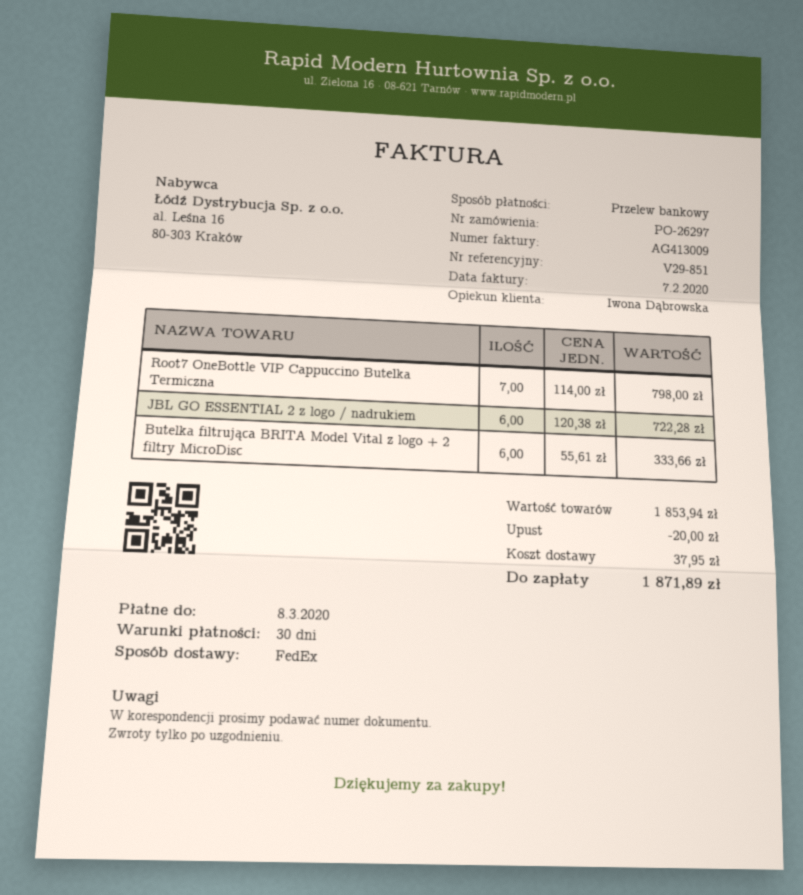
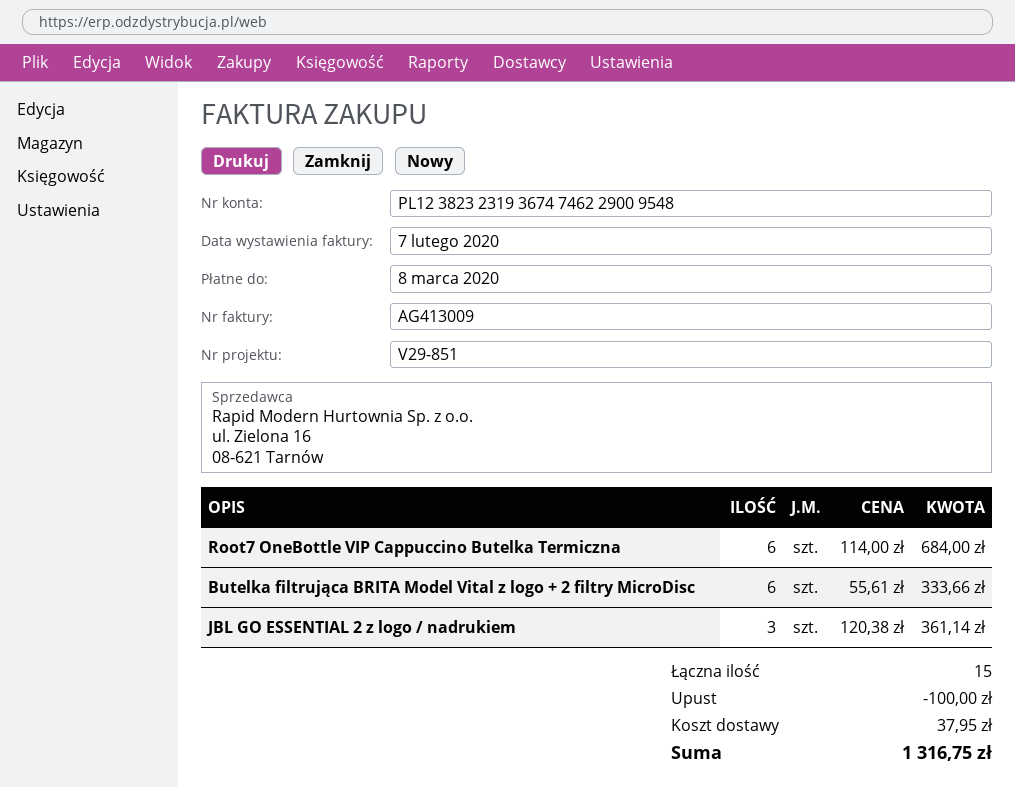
Root7 OneBottle VIP Cappuccino Butelka Termiczna: 7 x 114.00 = 798.00 -> 6 x 114.00 = 684.00
JBL GO ESSENTIAL 2 z logo / nadrukiem: 6 x 120.38 = 722.28 -> 3 x 120.38 = 361.14
discount: 20.00 -> 100.00
total: 1871.89 -> 1316.75

